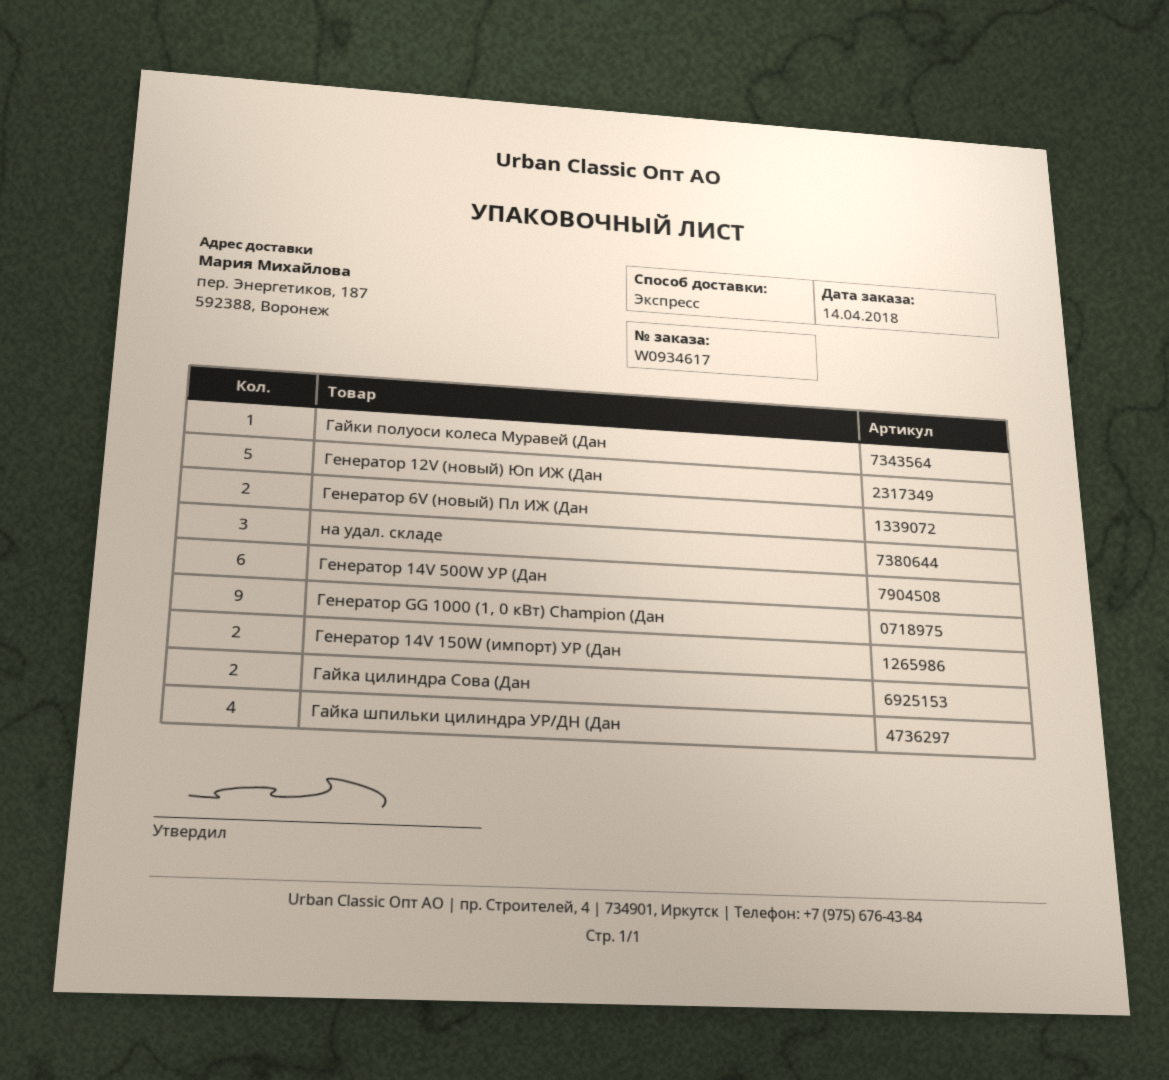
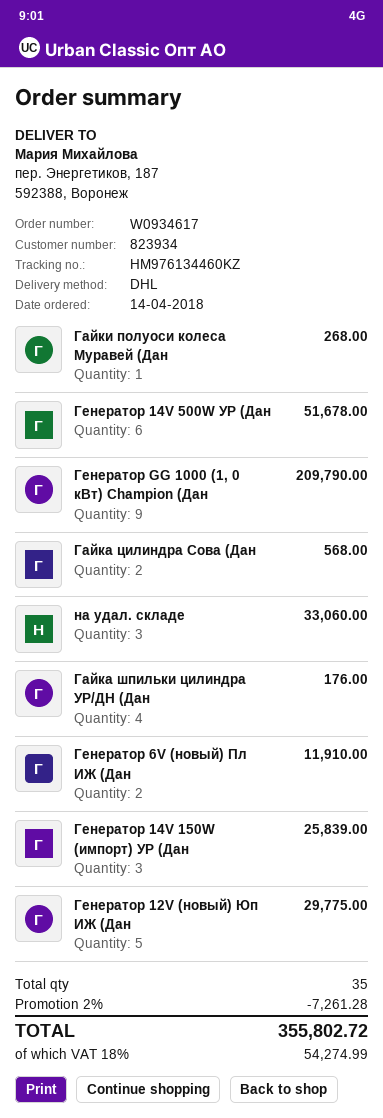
shipping method: express -> DHL
Генератор 14V 150W (импорт) УР (Дан: 2 -> 3

